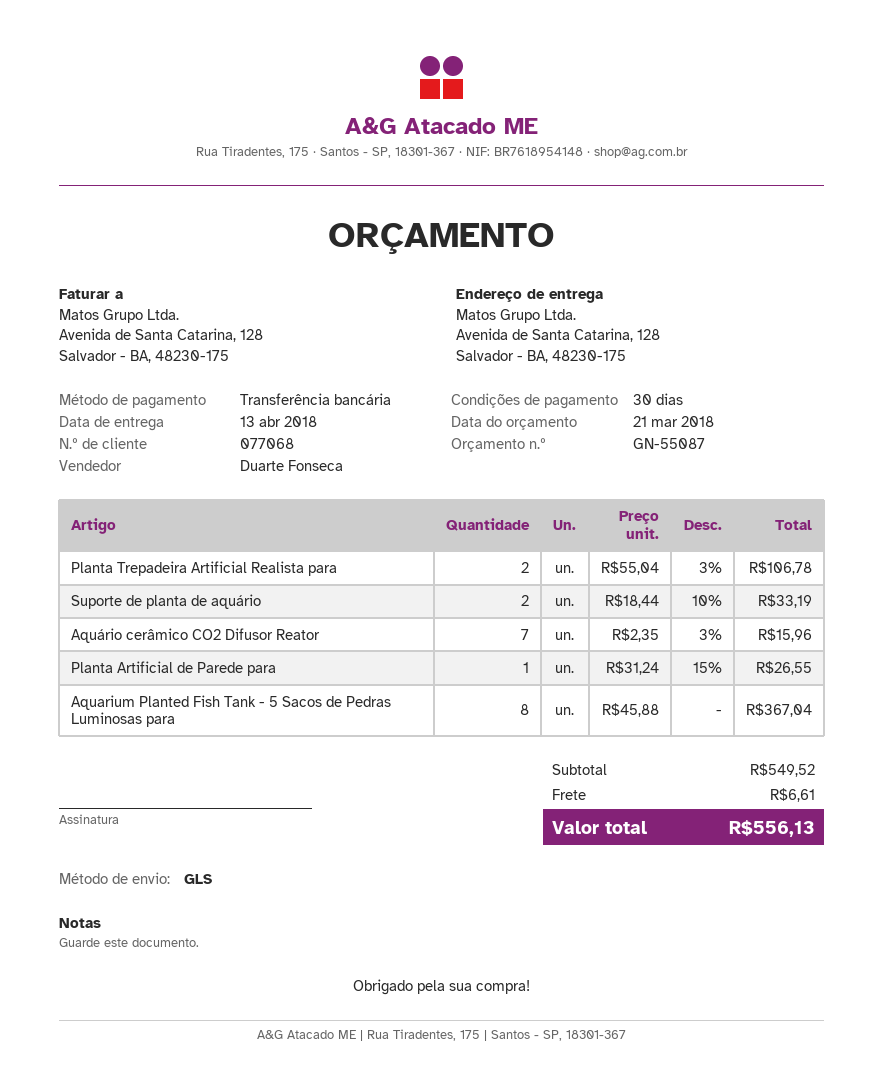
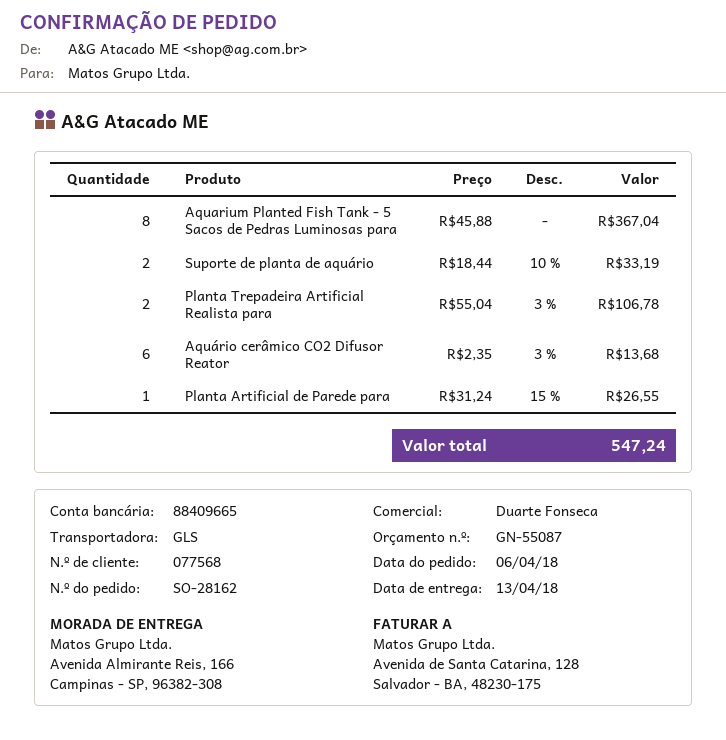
customer number: 077068 -> 077568
ship to: Avenida de Santa Catarina, 128, Salvador - BA, 48230-175 -> Avenida Almirante Reis, 166, Campinas - SP, 96382-308
Aquário cerâmico CO2 Difusor Reator: 7 x 2.35 - 3% = 15.96 -> 6 x 2.35 - 3% = 13.68
shipping: 6.61 -> none
total: 556.13 -> 547.24

